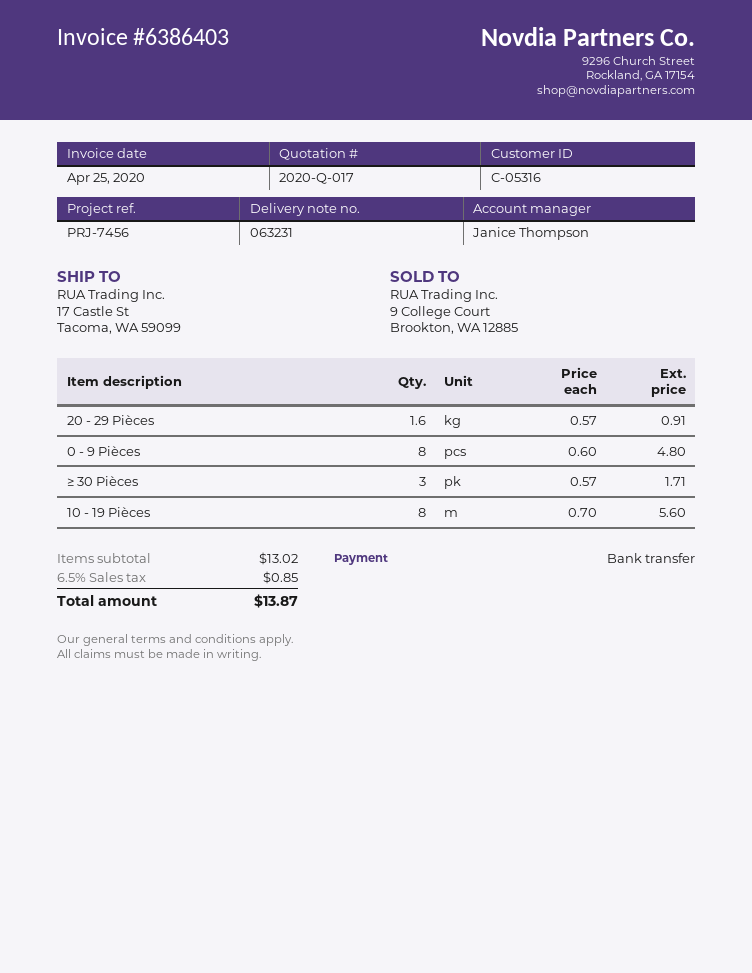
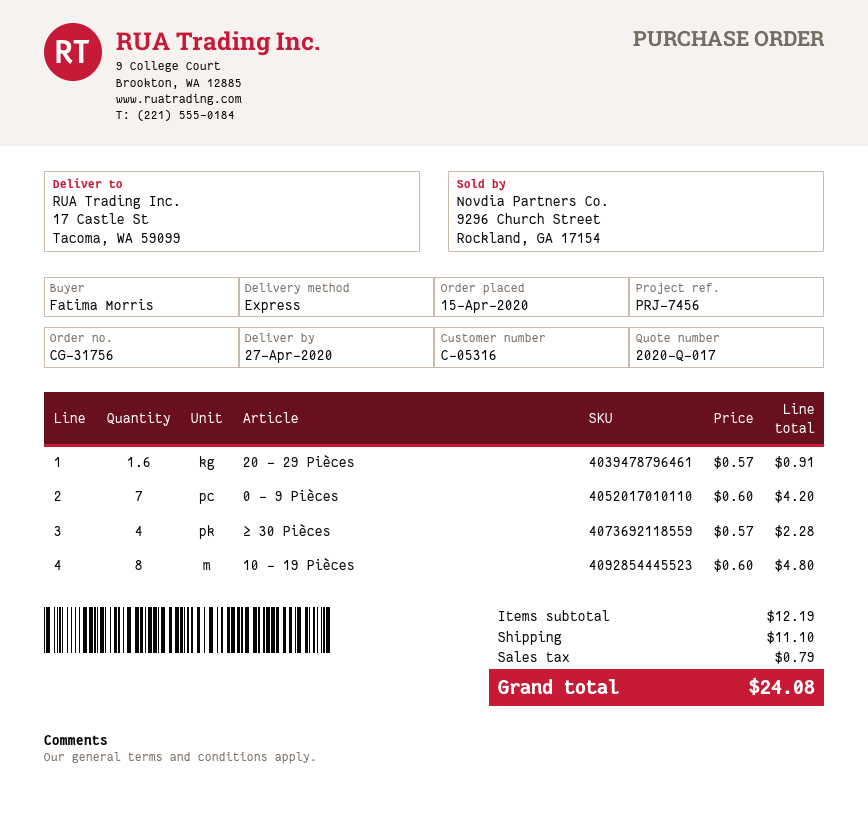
0 - 9 Pièces: 8 x 0.60 = 4.80 -> 7 x 0.60 = 4.20
≥ 30 Pièces: 3 x 0.57 = 1.71 -> 4 x 0.57 = 2.28
10 - 19 Pièces: 8 x 0.70 = 5.60 -> 8 x 0.60 = 4.80
subtotal: 13.02 -> 12.19
shipping: none -> 11.10
tax: 0.85 -> 0.79
total: 13.87 -> 24.08

